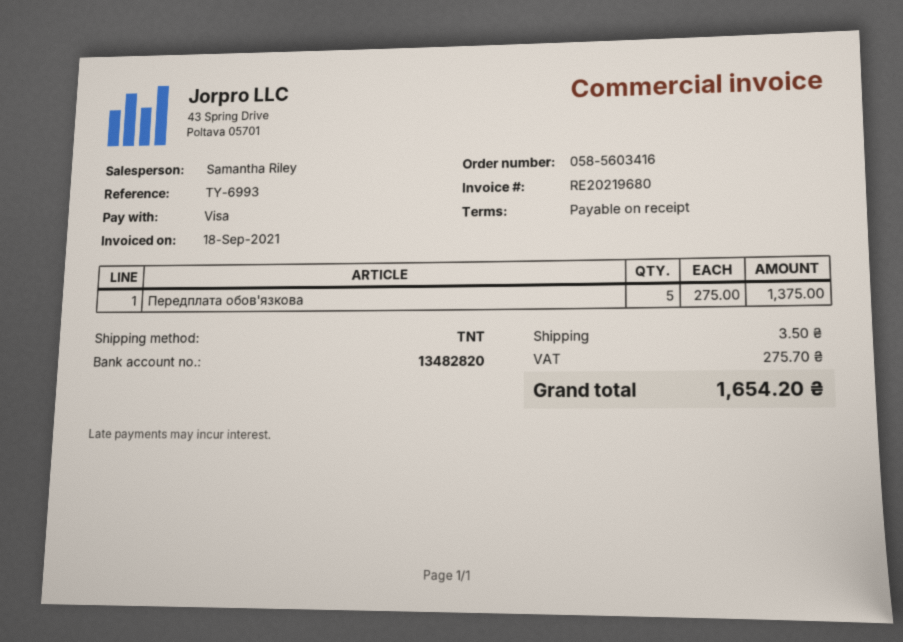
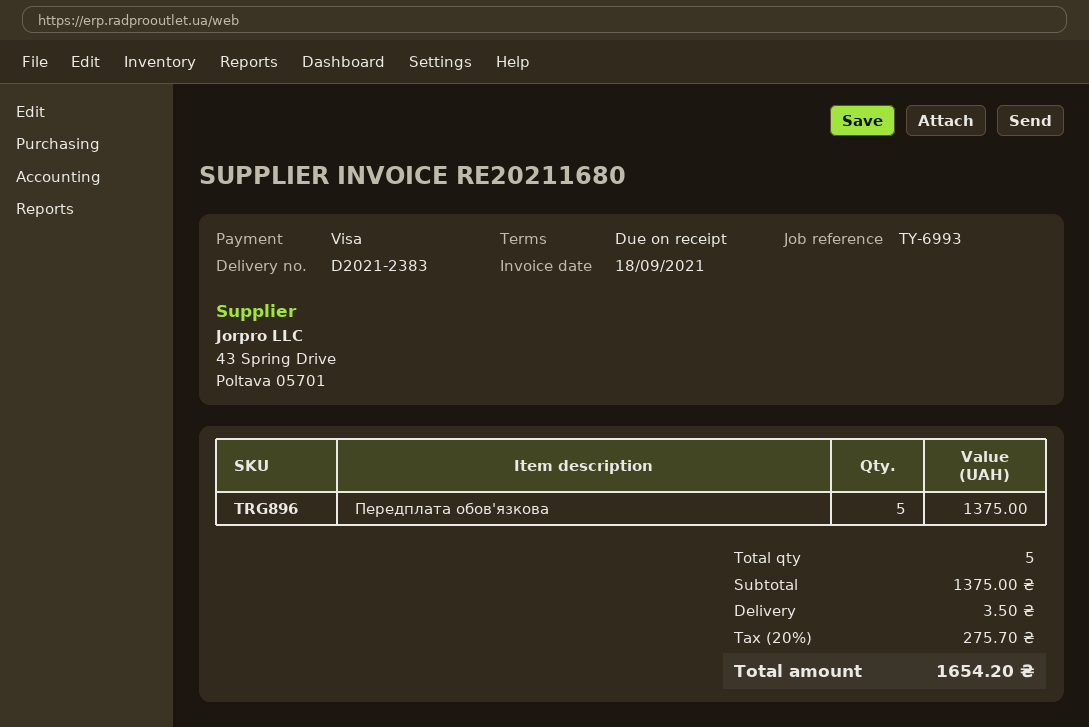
invoice number: RE20219680 -> RE20211680

